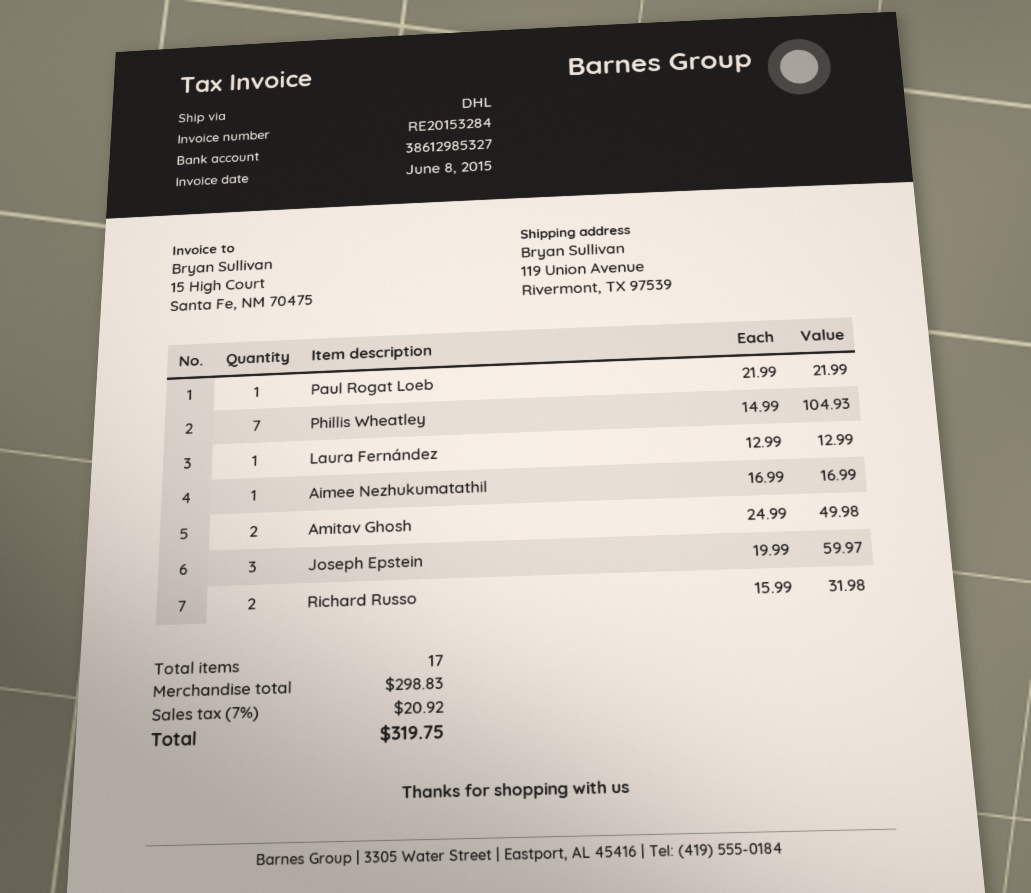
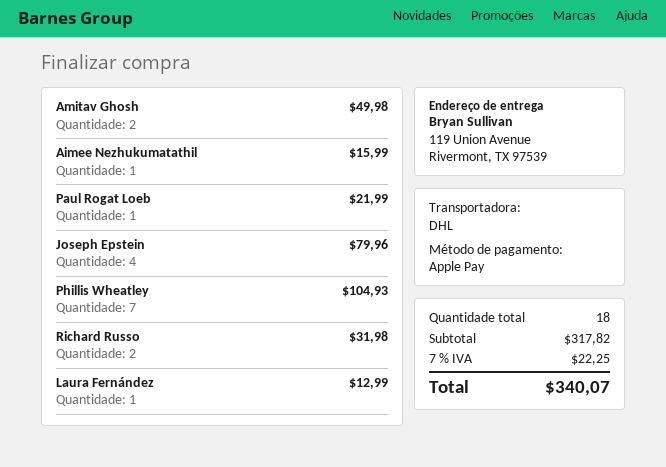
Aimee Nezhukumatathil: 1 for 16.99 -> 1 for 15.99
Joseph Epstein: 3 for 59.97 -> 4 for 79.96
total quantity: 17 -> 18
subtotal: 298.83 -> 317.82
tax: 7% = 20.92 -> 7% = 22.25
total: 319.75 -> 340.07

